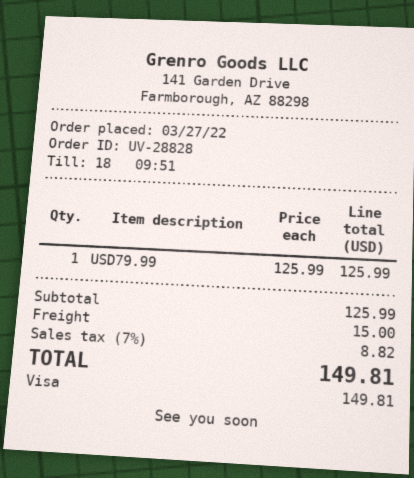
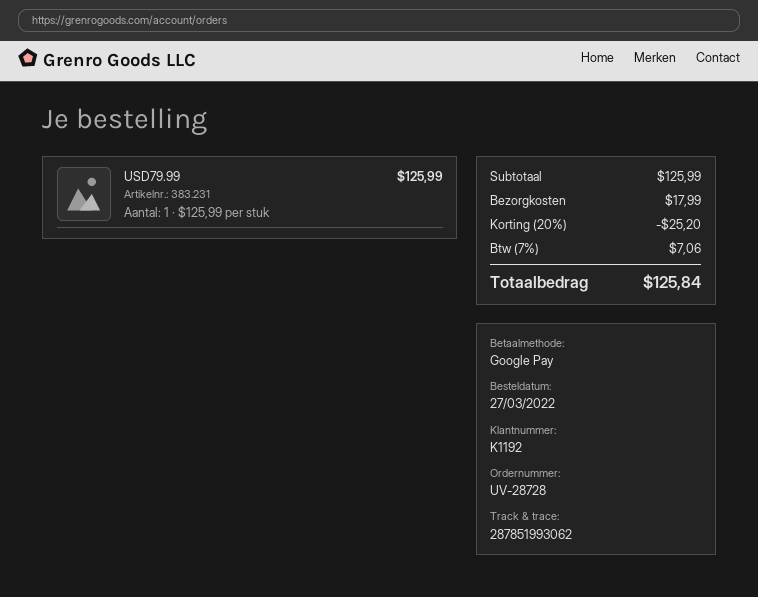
order number: UV-28828 -> UV-28728
payment method: Visa -> Google Pay
discount: none -> 20% = 25.20
shipping: 15.00 -> 17.99
tax: 7% = 8.82 -> 7% = 7.06
total: 149.81 -> 125.84

